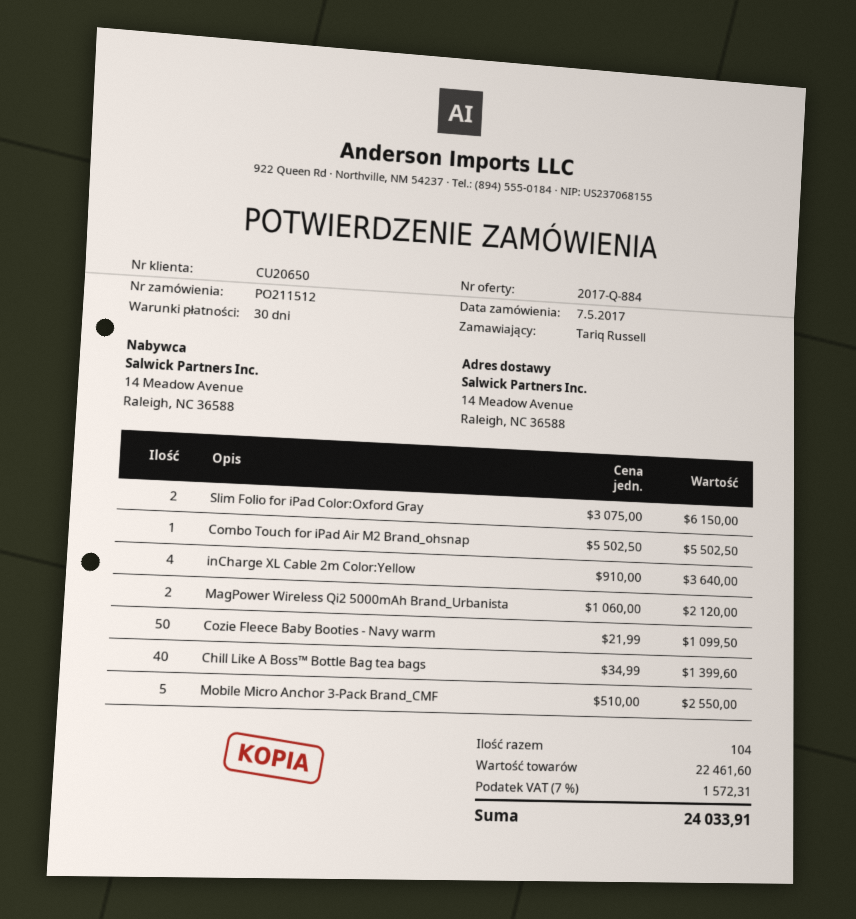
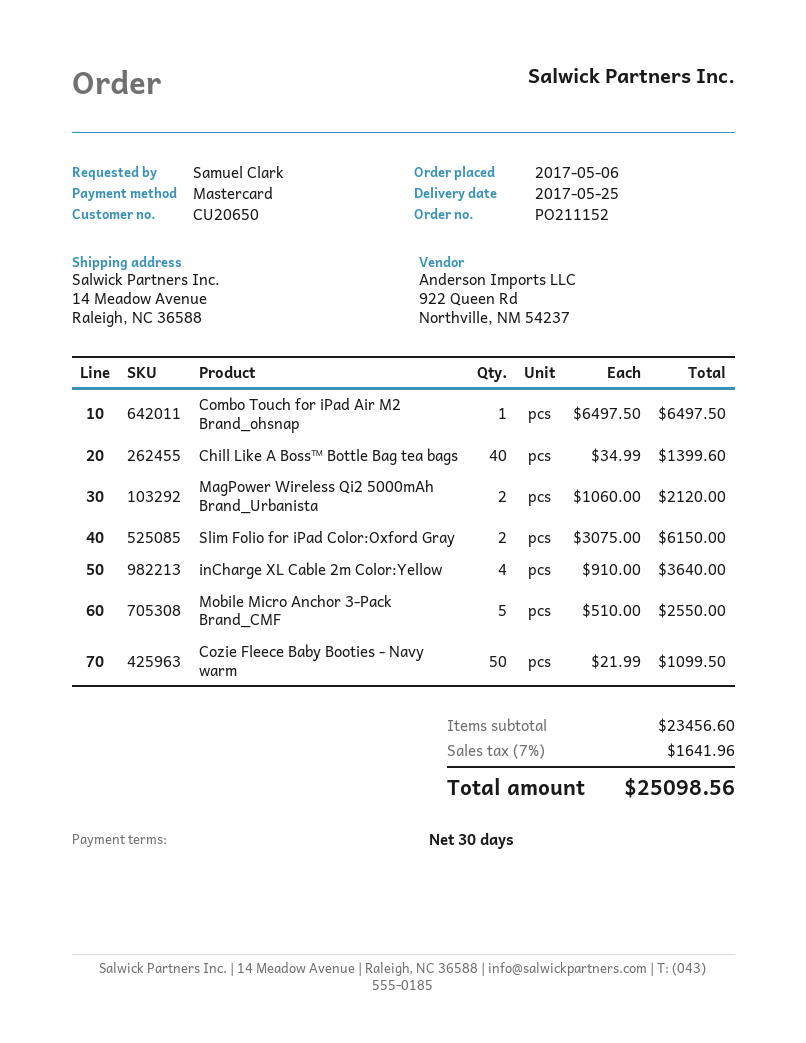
order number: PO211512 -> PO211152
order date: 2017-05-07 -> 2017-05-06
ordered by: Tariq Russell -> Samuel Clark
Combo Touch for iPad Air M2 Brand_ohsnap: 1 x 5502.50 = 5502.50 -> 1 x 6497.50 = 6497.50
subtotal: 22461.60 -> 23456.60
tax: 7% = 1572.31 -> 7% = 1641.96
total: 24033.91 -> 25098.56

